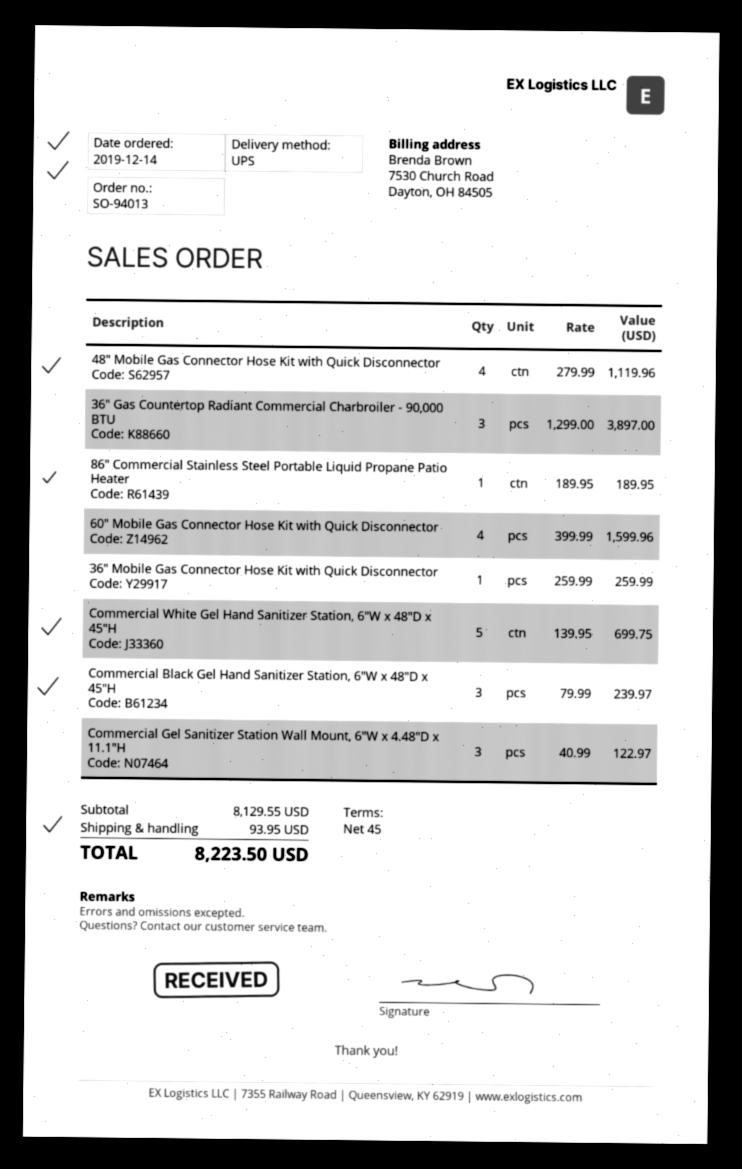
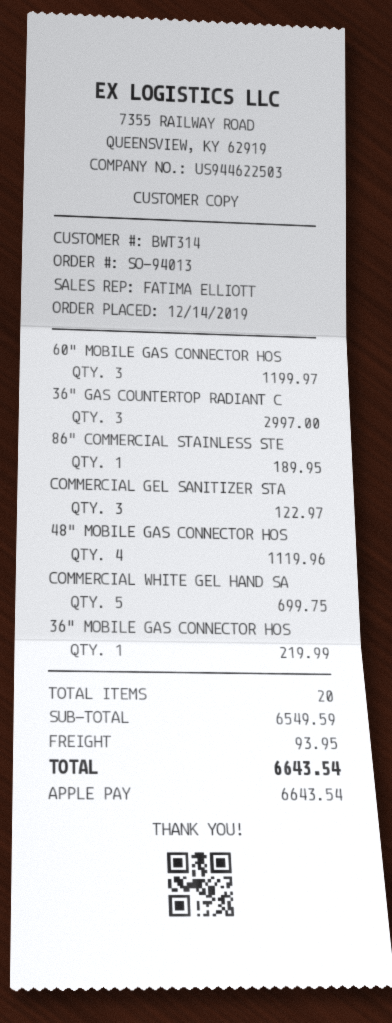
36" Gas Countertop Radiant Commercial Charbroiler - 90,000 BTU: 3 for 3897.00 -> 3 for 2997.00
60" Mobile Gas Connector Hose Kit with Quick Disconnector: 4 for 1599.96 -> 3 for 1199.97
36" Mobile Gas Connector Hose Kit with Quick Disconnector: 1 for 259.99 -> 1 for 219.99
Commercial Black Gel Hand Sanitizer Station, 6"W x 48"D x 45"H: 3 for 239.97 -> none
subtotal: 8129.55 -> 6549.59
total: 8223.50 -> 6643.54

